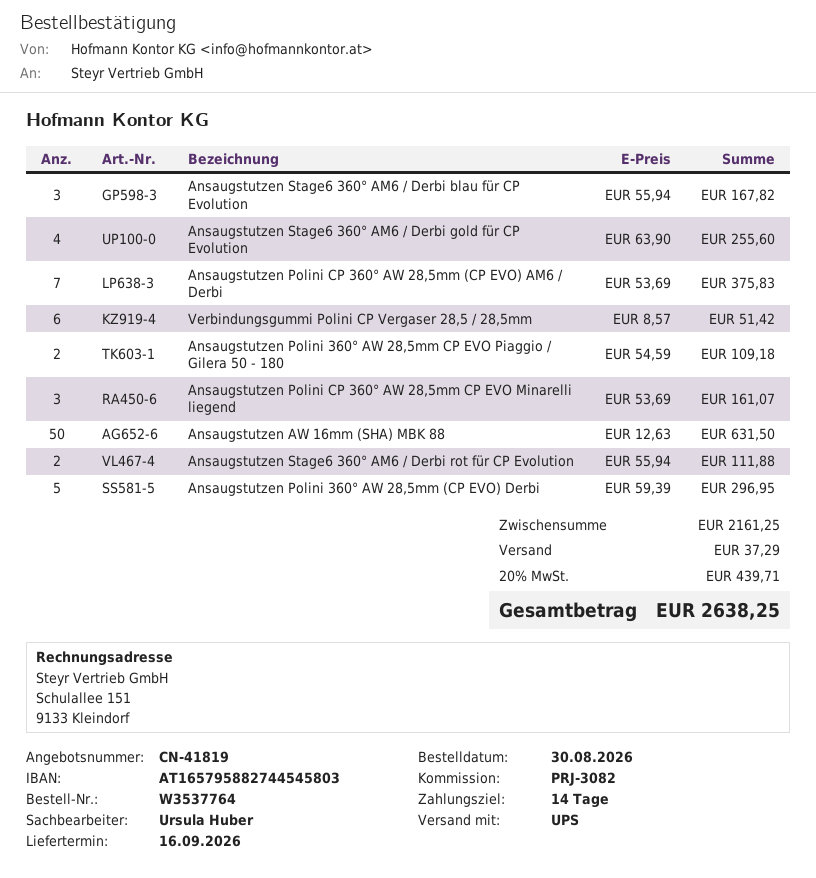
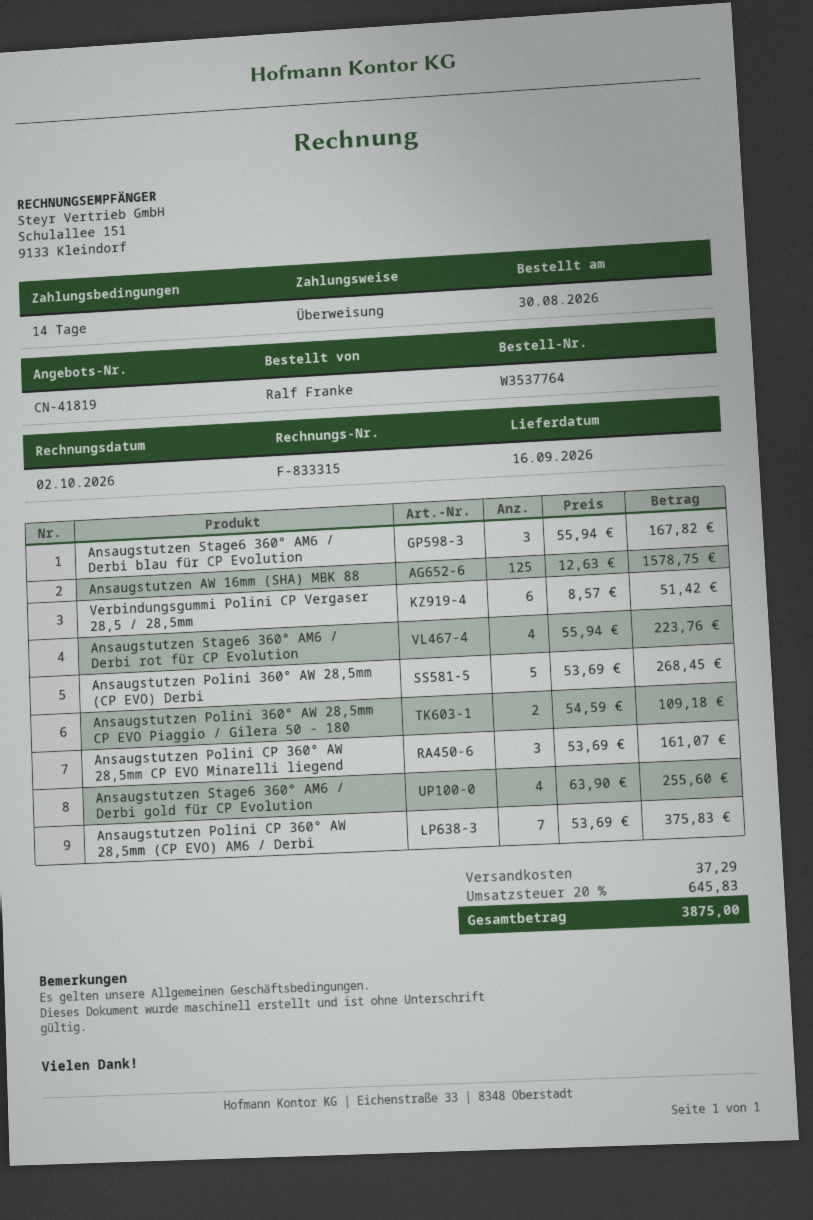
Ansaugstutzen AW 16mm (SHA) MBK 88: 50 x 12.63 = 631.50 -> 125 x 12.63 = 1578.75
Ansaugstutzen Stage6 360° AM6 / Derbi rot für CP Evolution: 2 x 55.94 = 111.88 -> 4 x 55.94 = 223.76
Ansaugstutzen Polini 360° AW 28,5mm (CP EVO) Derbi: 5 x 59.39 = 296.95 -> 5 x 53.69 = 268.45
tax: 20% = 439.71 -> 20% = 645.83
total: 2638.25 -> 3875.00

